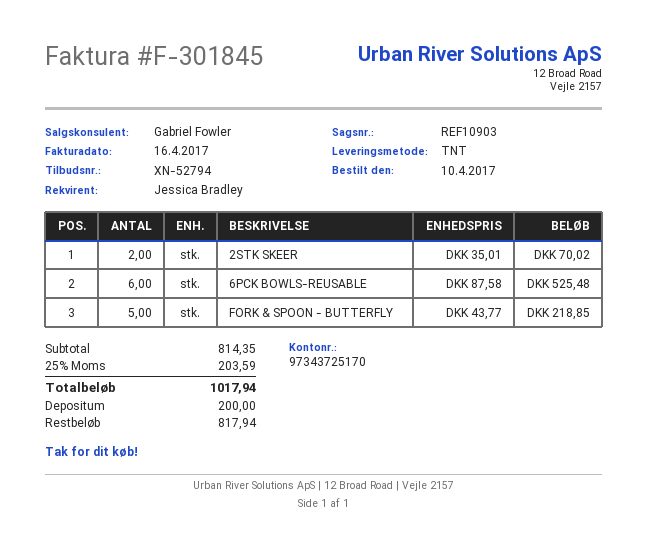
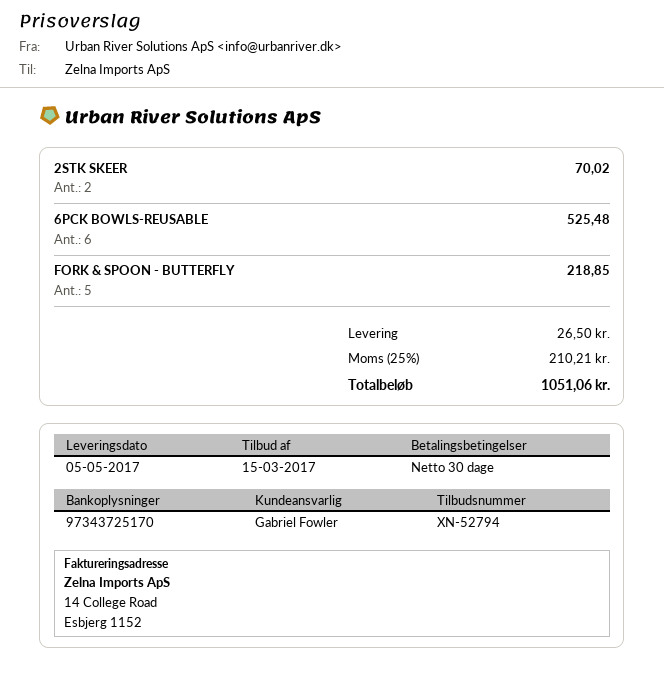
shipping: none -> 26.50
tax: 25% = 203.59 -> 25% = 210.21
total: 1017.94 -> 1051.06

